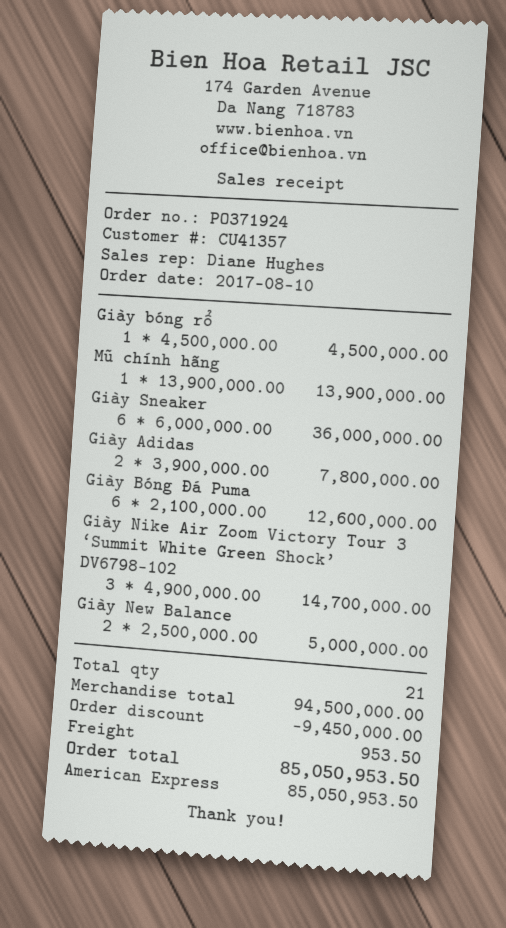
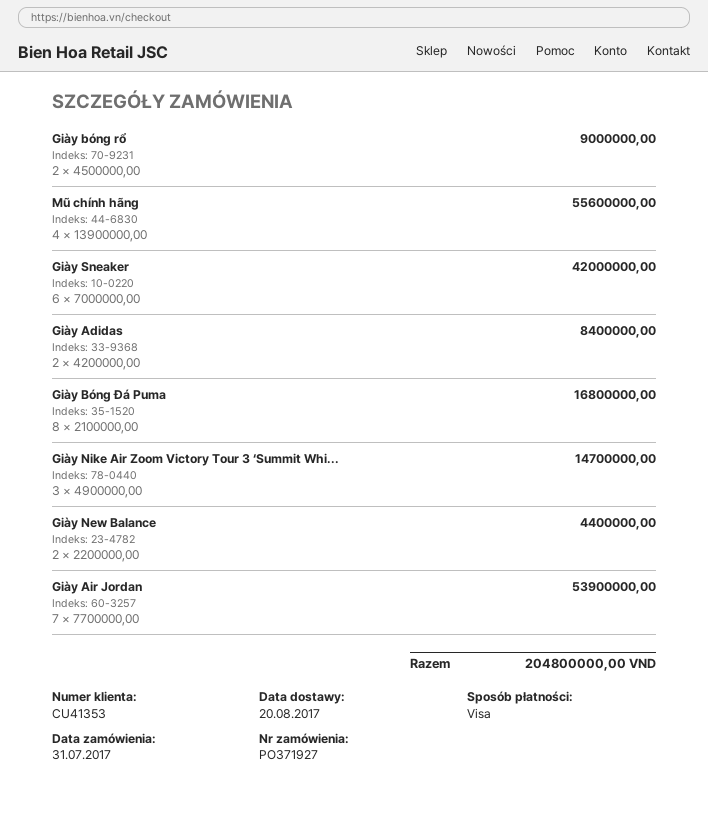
order number: PO371924 -> PO371927
order date: 2017-08-10 -> 2017-07-31
customer number: CU41357 -> CU41353
payment method: American Express -> Visa
Giày bóng rổ: 1 x 4500000.00 = 4500000.00 -> 2 x 4500000.00 = 9000000.00
Mũ chính hãng: 1 x 13900000.00 = 13900000.00 -> 4 x 13900000.00 = 55600000.00
Giày Sneaker: 6 x 6000000.00 = 36000000.00 -> 6 x 7000000.00 = 42000000.00
Giày Adidas: 2 x 3900000.00 = 7800000.00 -> 2 x 4200000.00 = 8400000.00
Giày Bóng Đá Puma: 6 x 2100000.00 = 12600000.00 -> 8 x 2100000.00 = 16800000.00
Giày New Balance: 2 x 2500000.00 = 5000000.00 -> 2 x 2200000.00 = 4400000.00
Giày Air Jordan: none -> 7 x 7700000.00 = 53900000.00
discount: 9450000.00 -> none
shipping: 953.50 -> none
total: 85050953.50 -> 204800000.00

